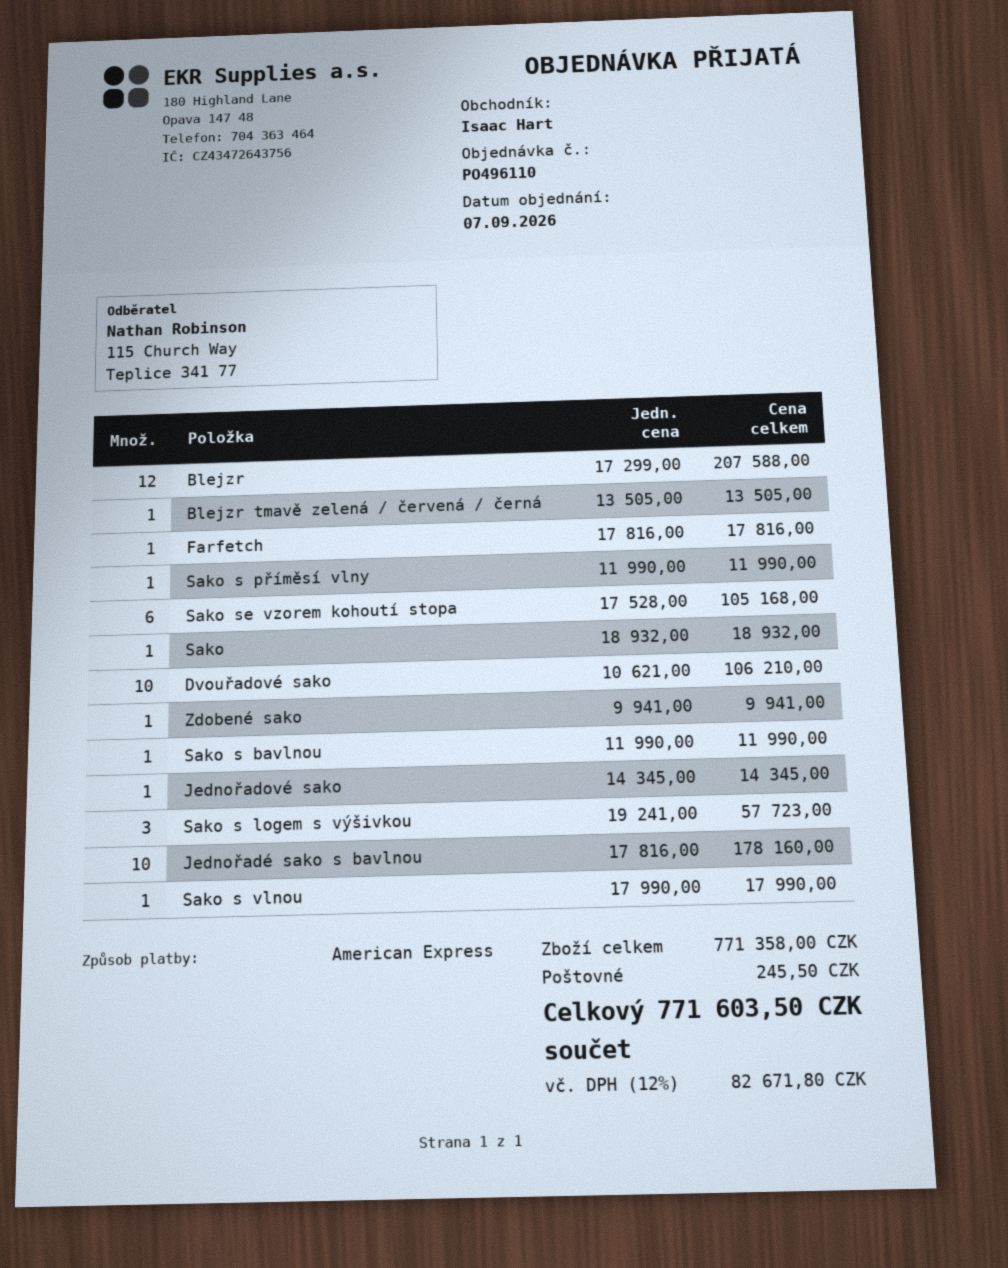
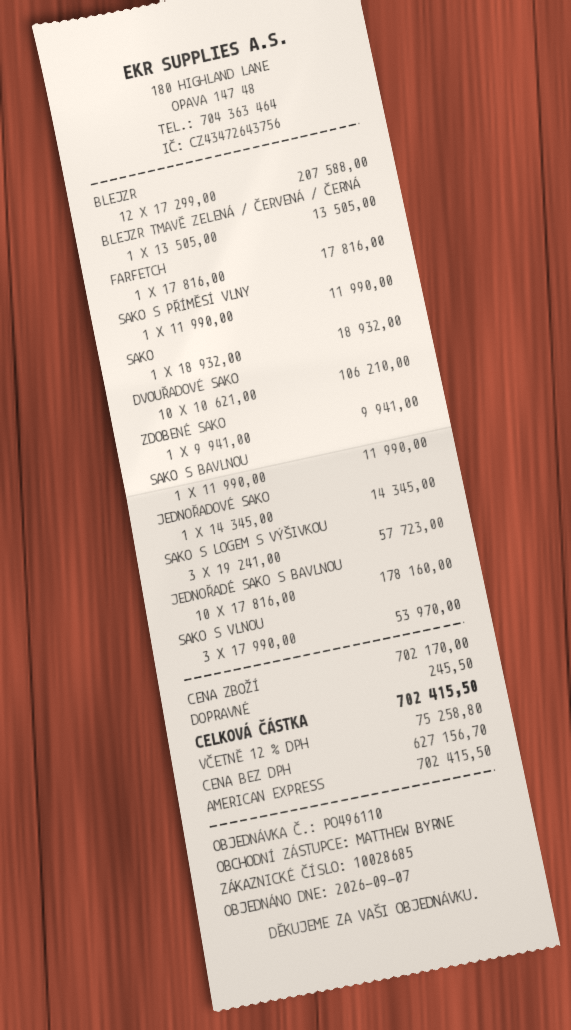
sales rep: Isaac Hart -> MATTHEW BYRNE
Sako se vzorem kohoutí stopa: 6 x 17528.00 = 105168.00 -> none
Sako s vlnou: 1 x 17990.00 = 17990.00 -> 3 x 17990.00 = 53970.00
subtotal: 771358.00 -> 702170.00
tax: 12% = 82671.80 -> 12% = 75258.80
total: 771603.50 -> 702415.50

